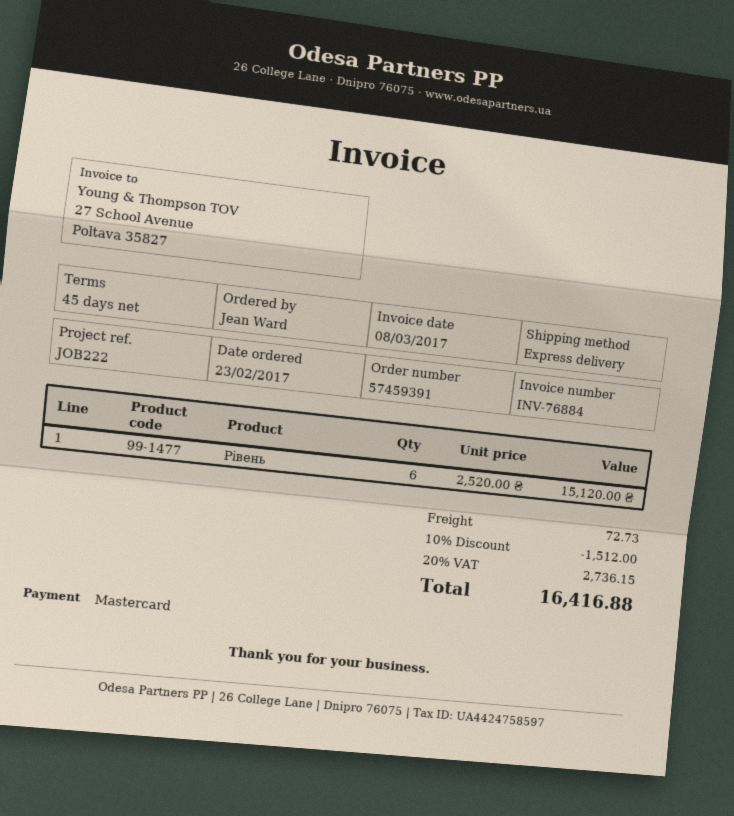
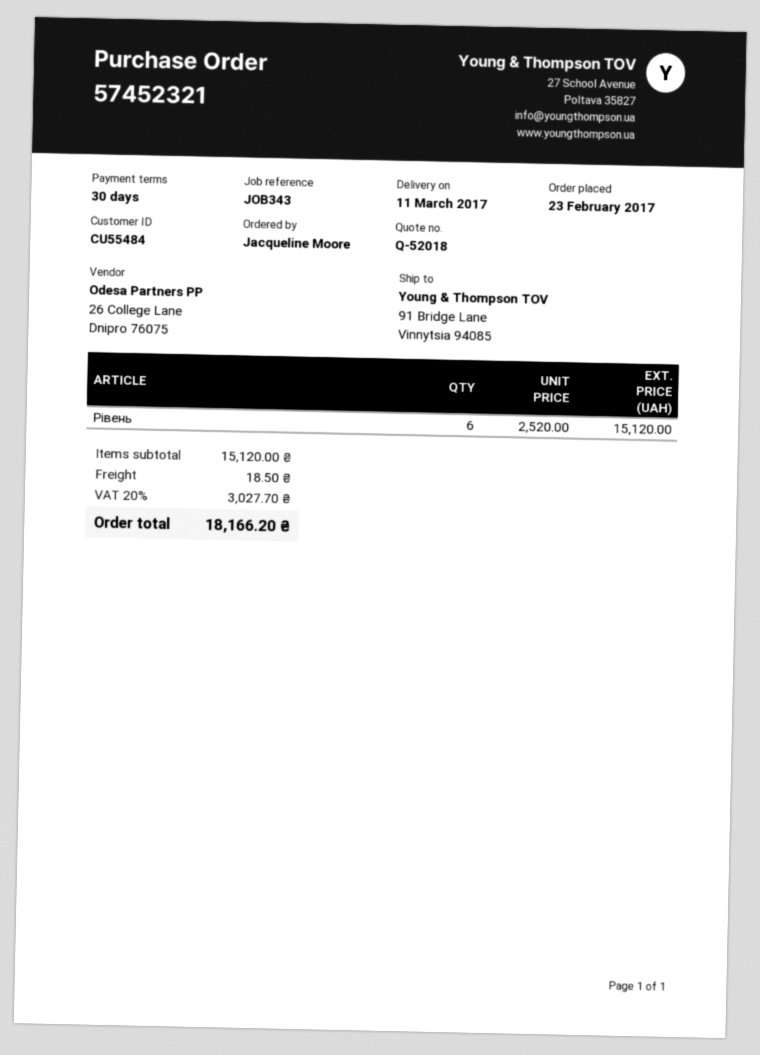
order number: 57459391 -> 57452321
payment terms: 45 days -> 30 days
reference: JOB222 -> JOB343
ordered by: Jean Ward -> Jacqueline Moore
discount: 10% = 1512.00 -> none
shipping: 72.73 -> 18.50
tax: 20% = 2736.15 -> 20% = 3027.70
total: 16416.88 -> 18166.20

